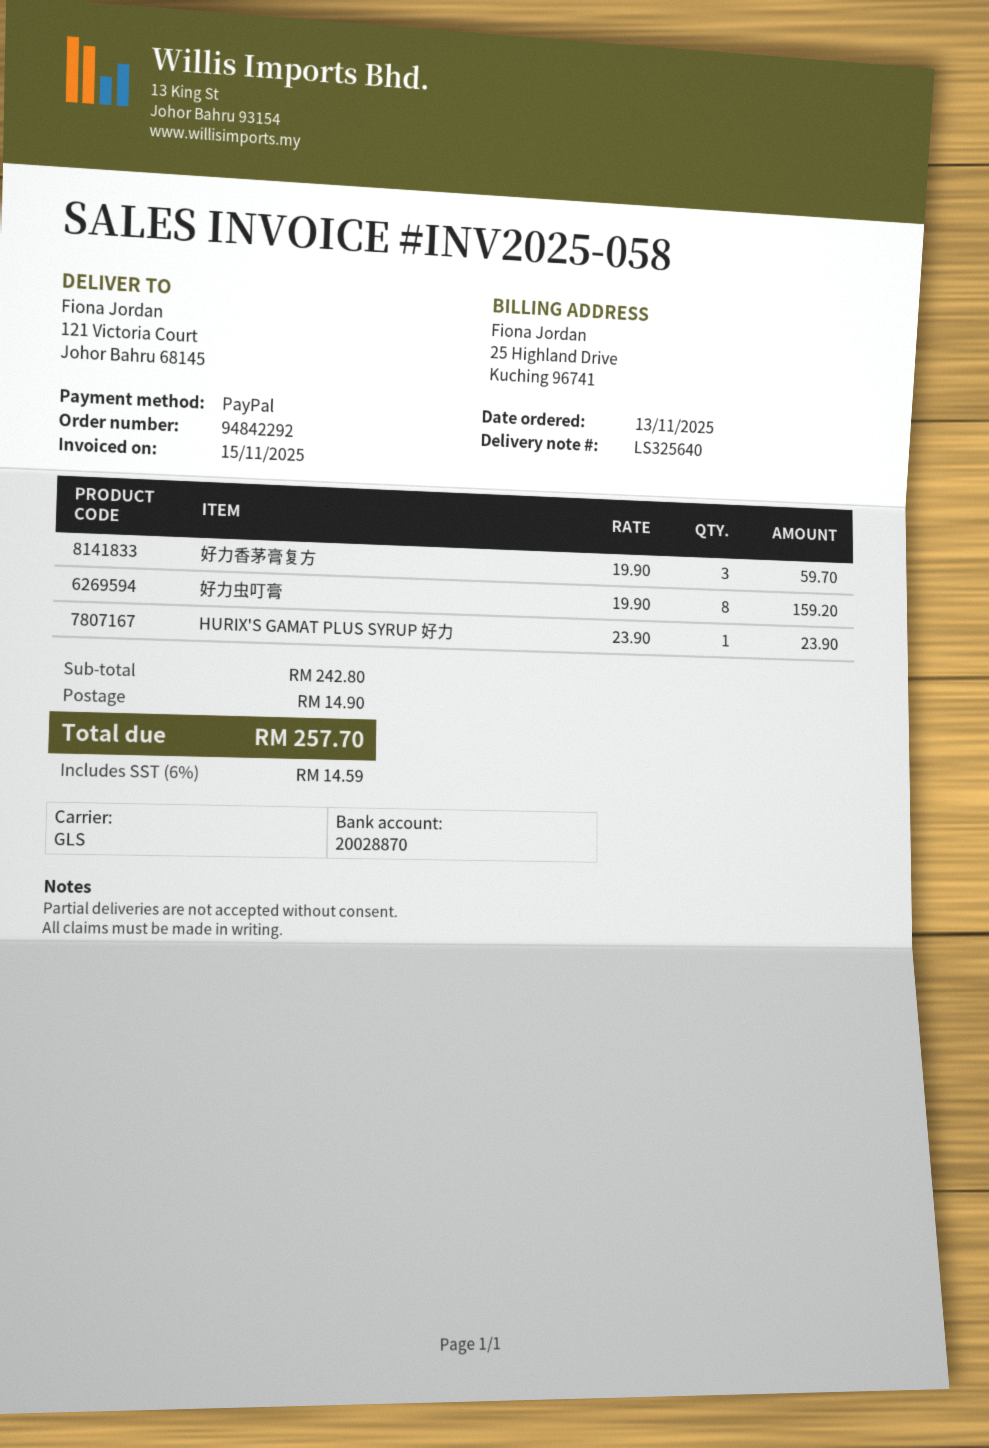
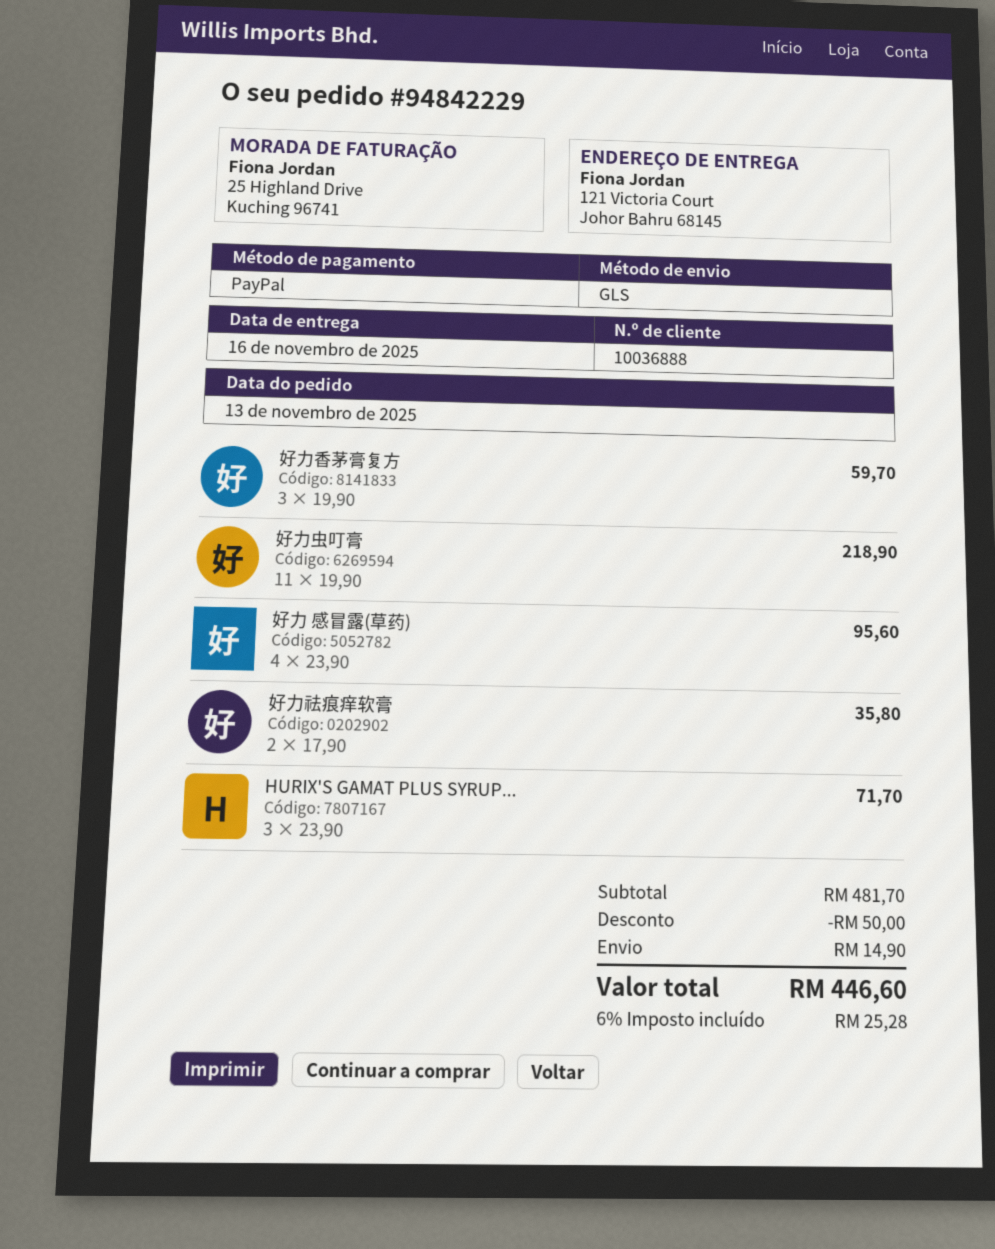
order number: 94842292 -> 94842229
好力虫叮膏: 8 x 19.90 = 159.20 -> 11 x 19.90 = 218.90
HURIX'S GAMAT PLUS SYRUP 好力: 1 x 23.90 = 23.90 -> 3 x 23.90 = 71.70
好力 感冒露(草药): none -> 4 x 23.90 = 95.60
好力祛痕痒软膏: none -> 2 x 17.90 = 35.80
subtotal: 242.80 -> 481.70
discount: none -> 50.00
tax: 6% = 14.59 -> 6% = 25.28
total: 257.70 -> 446.60

